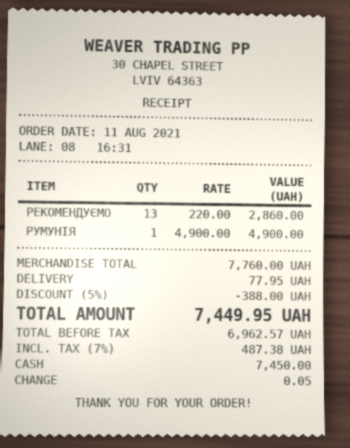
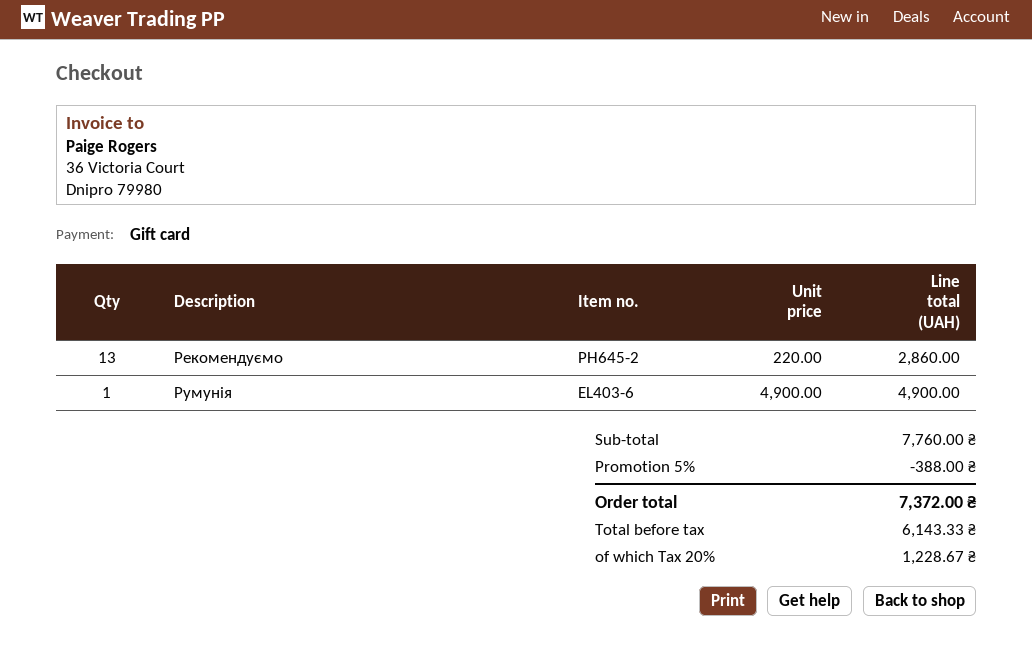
payment method: cash -> gift card
shipping: 77.95 -> none
net: 6962.57 -> 6143.33
tax: 7% = 487.38 -> 20% = 1228.67
total: 7449.95 -> 7372.00

